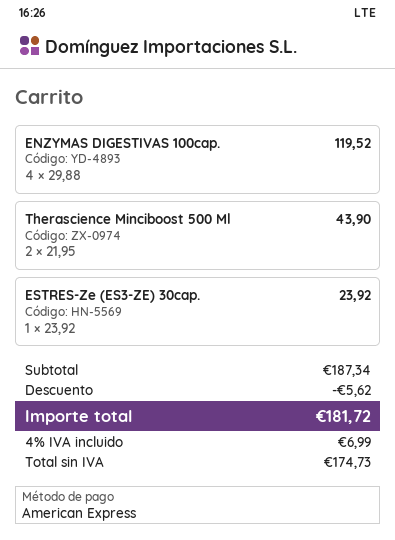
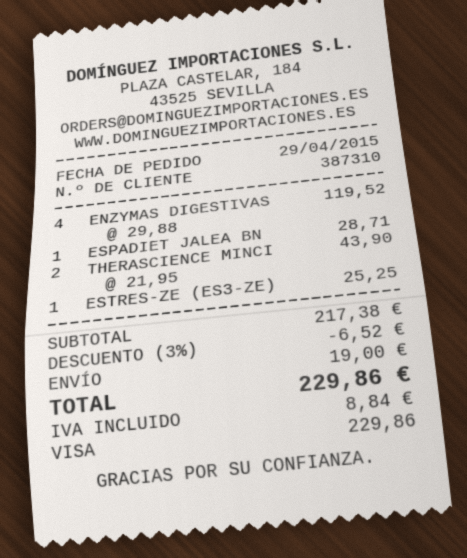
payment method: American Express -> Visa
ESTRES-Ze (ES3-ZE) 30cap.: 1 x 23.92 = 23.92 -> 1 x 25.25 = 25.25
ESPADIET JALEA BN: none -> 1 x 28.71 = 28.71
subtotal: 187.34 -> 217.38
discount: 5.62 -> 6.52
shipping: none -> 19.00
tax: 6.99 -> 8.84
total: 181.72 -> 229.86

